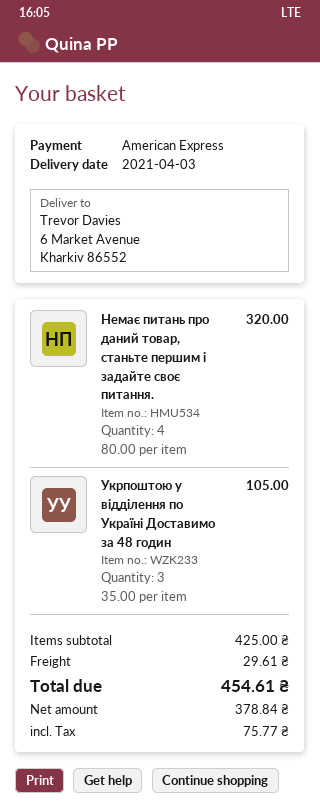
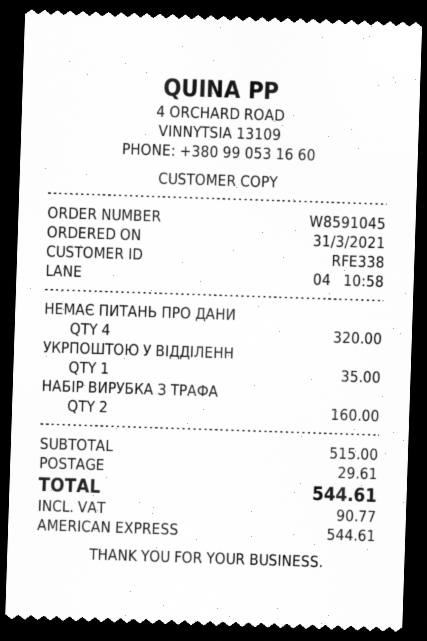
Укрпоштою у відділення по Україні Доставимо за 48 годин: 3 for 105.00 -> 1 for 35.00
НАБІР ВИРУБКА З ТРАФА: none -> 2 for 160.00
subtotal: 425.00 -> 515.00
tax: 75.77 -> 90.77
total: 454.61 -> 544.61

